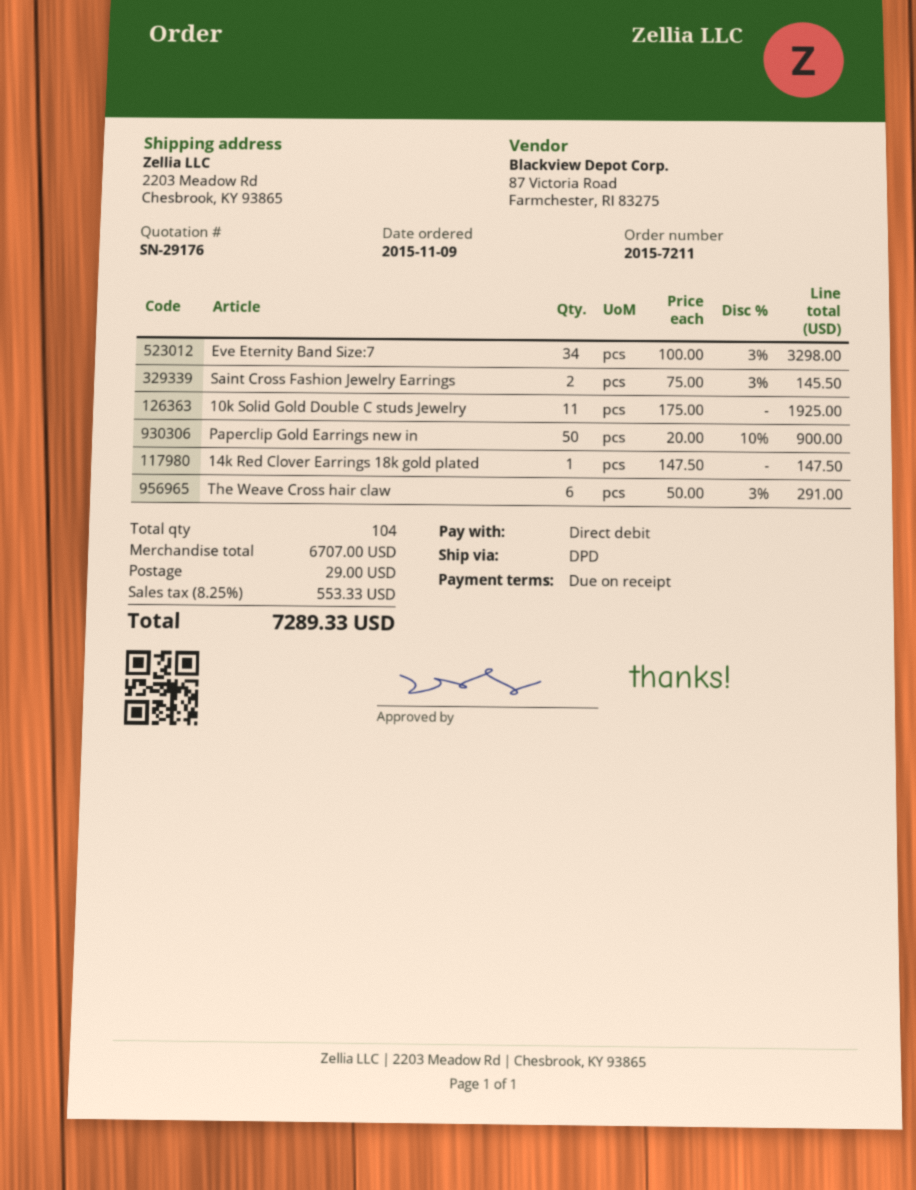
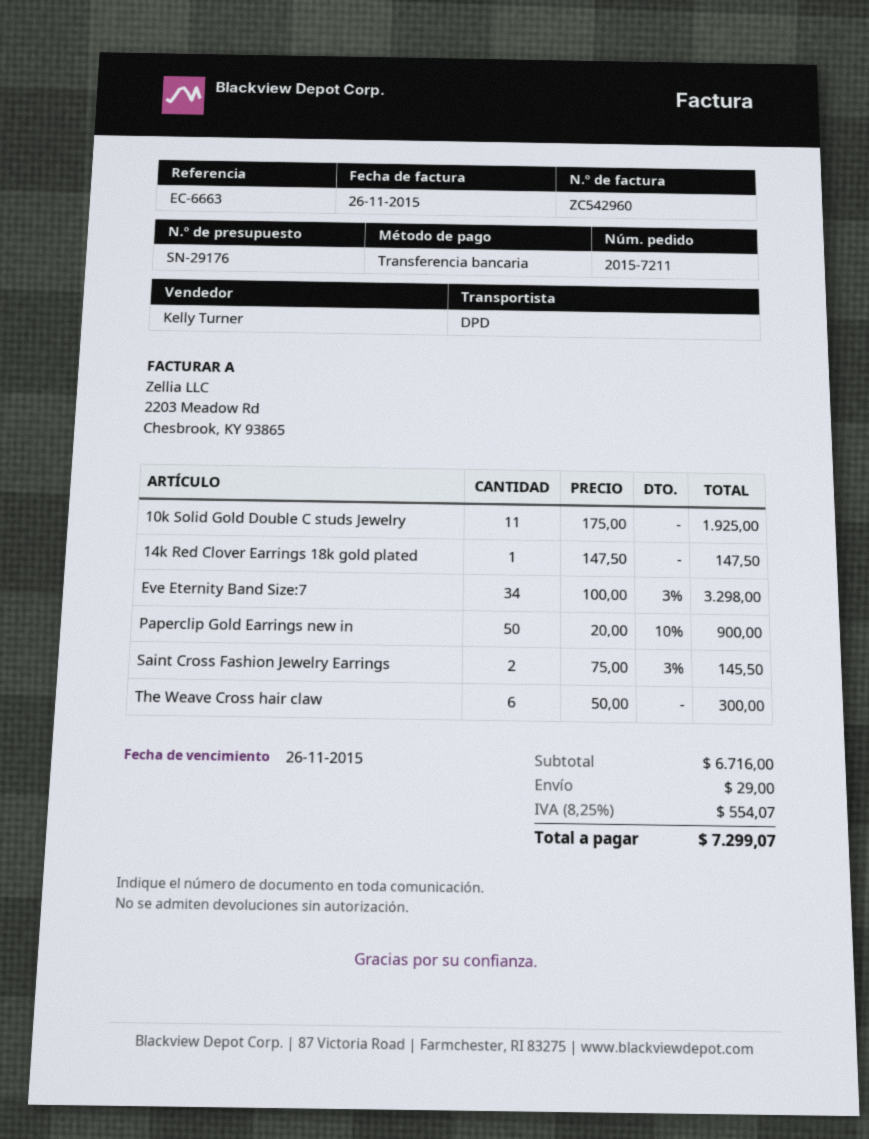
payment method: direct debit -> bank transfer
The Weave Cross hair claw: 6 x 50.00 - 3% = 291.00 -> 6 x 50.00 = 300.00
subtotal: 6707.00 -> 6716.00
tax: 8.25% = 553.33 -> 8.25% = 554.07
total: 7289.33 -> 7299.07

